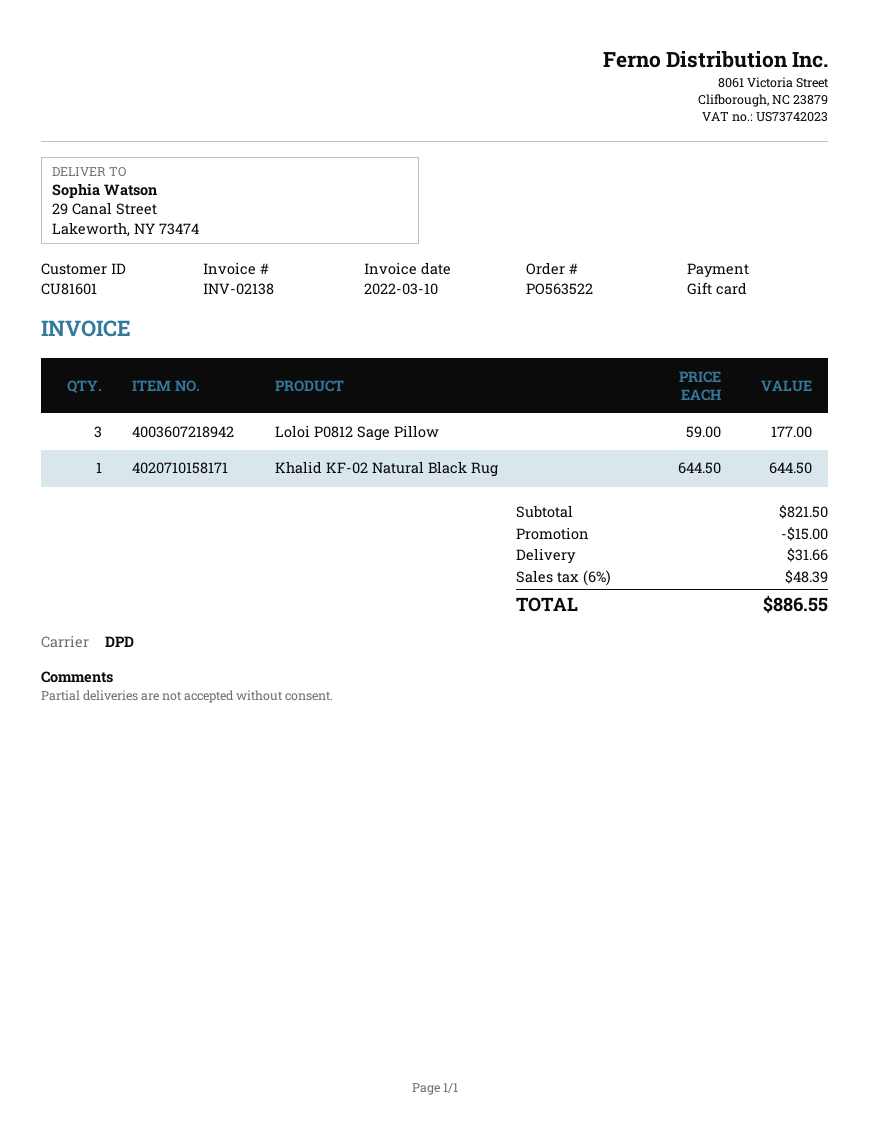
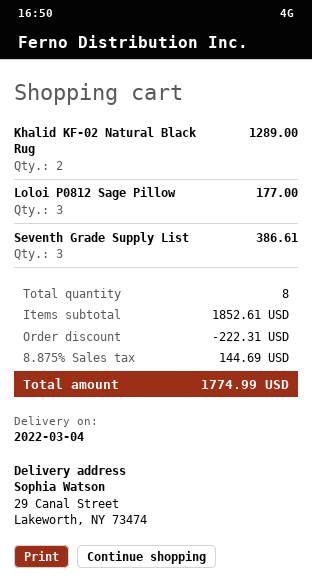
Khalid KF-02 Natural Black Rug: 1 for 644.50 -> 2 for 1289.00
Seventh Grade Supply List: none -> 3 for 386.61
subtotal: 821.50 -> 1852.61
discount: 15.00 -> 222.31
shipping: 31.66 -> none
tax: 6% = 48.39 -> 8.875% = 144.69
total: 886.55 -> 1774.99

